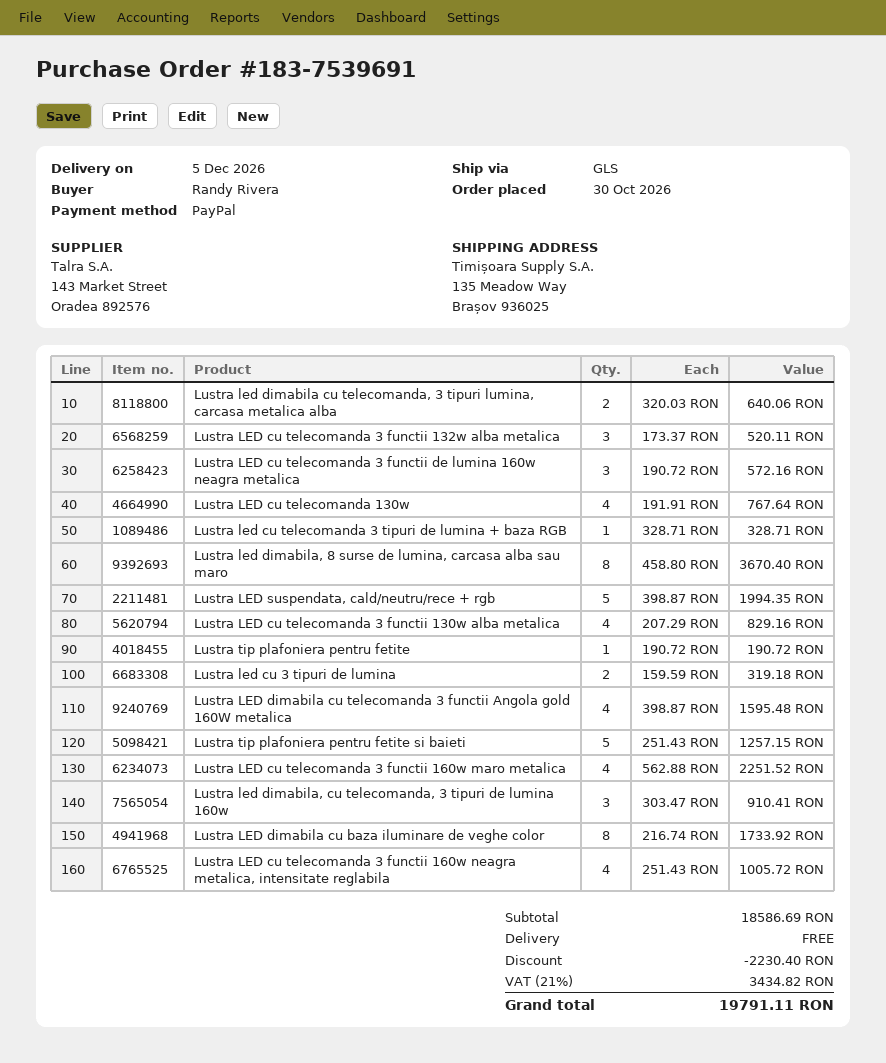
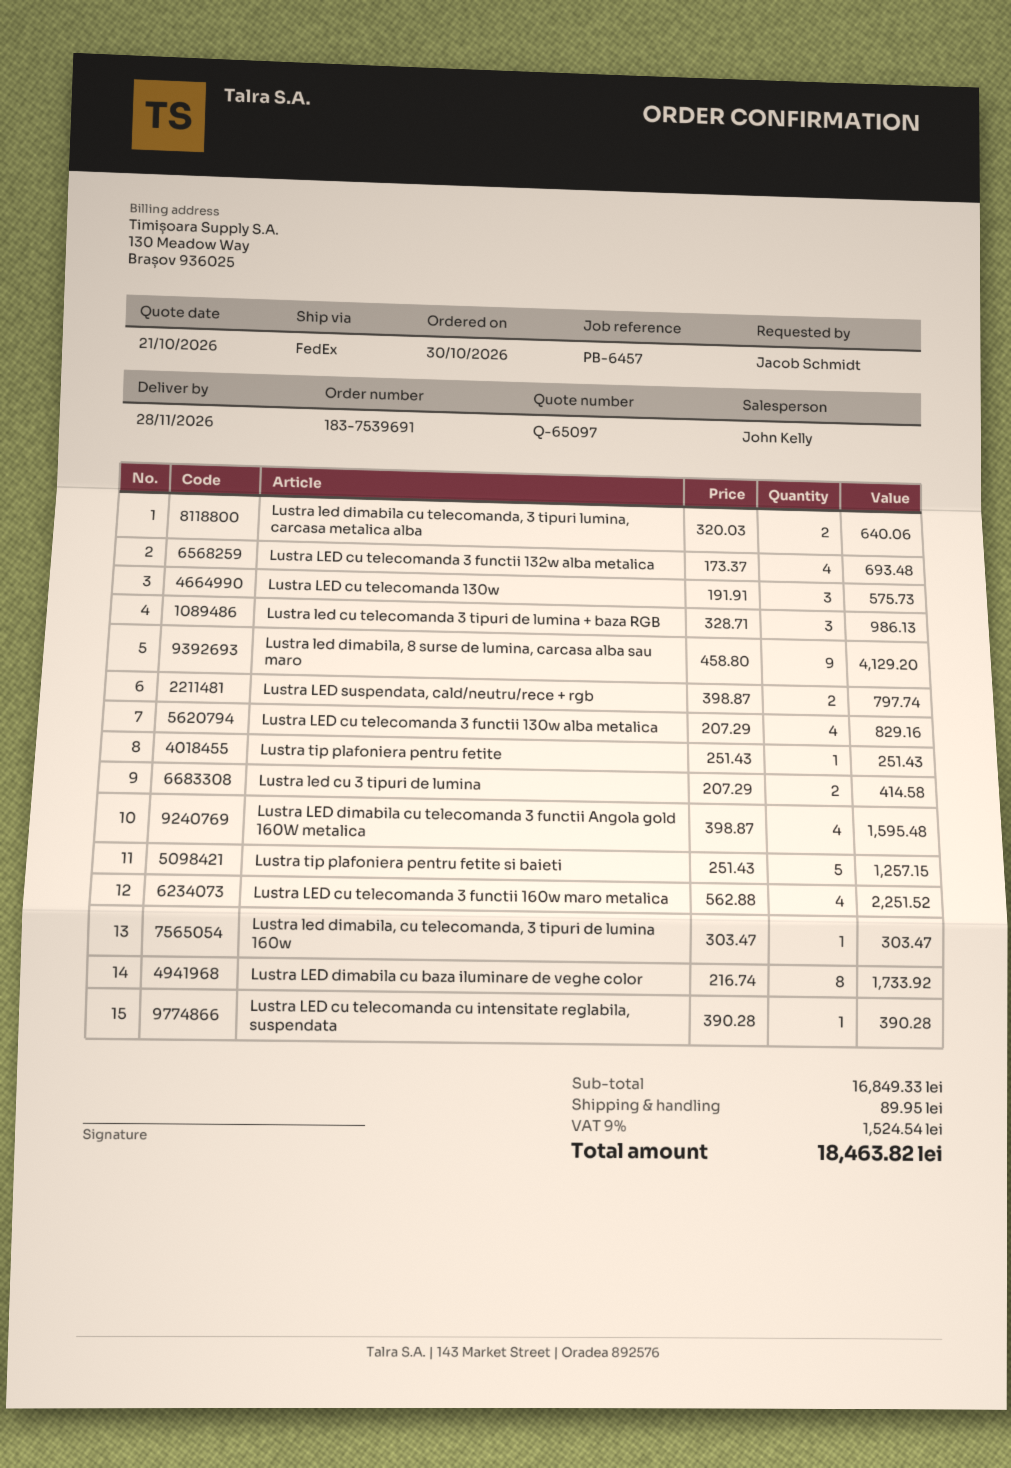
delivery date: 2026-12-05 -> 2026-11-28
ordered by: Randy Rivera -> Jacob Schmidt
shipping method: GLS -> FedEx
Lustra LED cu telecomanda 3 functii 132w alba metalica: 3 x 173.37 = 520.11 -> 4 x 173.37 = 693.48
Lustra LED cu telecomanda 3 functii de lumina 160w neagra metalica: 3 x 190.72 = 572.16 -> none
Lustra LED cu telecomanda 130w: 4 x 191.91 = 767.64 -> 3 x 191.91 = 575.73
Lustra led cu telecomanda 3 tipuri de lumina + baza RGB: 1 x 328.71 = 328.71 -> 3 x 328.71 = 986.13
Lustra led dimabila, 8 surse de lumina, carcasa alba sau maro: 8 x 458.80 = 3670.40 -> 9 x 458.80 = 4129.20
Lustra LED suspendata, cald/neutru/rece + rgb: 5 x 398.87 = 1994.35 -> 2 x 398.87 = 797.74
Lustra tip plafoniera pentru fetite: 1 x 190.72 = 190.72 -> 1 x 251.43 = 251.43
Lustra led cu 3 tipuri de lumina: 2 x 159.59 = 319.18 -> 2 x 207.29 = 414.58
Lustra led dimabila, cu telecomanda, 3 tipuri de lumina 160w: 3 x 303.47 = 910.41 -> 1 x 303.47 = 303.47
Lustra LED cu telecomanda 3 functii 160w neagra metalica, intensitate reglabila: 4 x 251.43 = 1005.72 -> none
Lustra LED cu telecomanda cu intensitate reglabila, suspendata: none -> 1 x 390.28 = 390.28
subtotal: 18586.69 -> 16849.33
discount: 2230.40 -> none
shipping: 0.00 -> 89.95
tax: 21% = 3434.82 -> 9% = 1524.54
total: 19791.11 -> 18463.82

